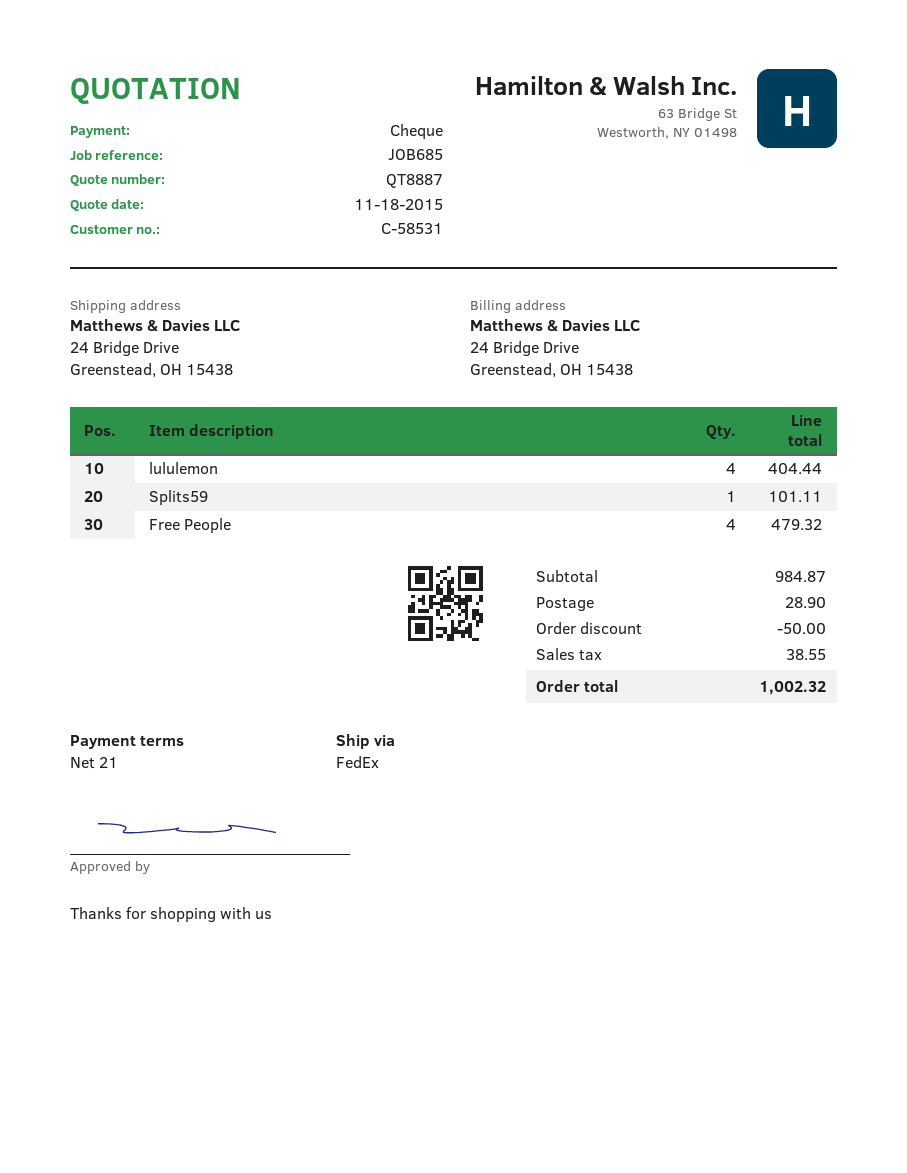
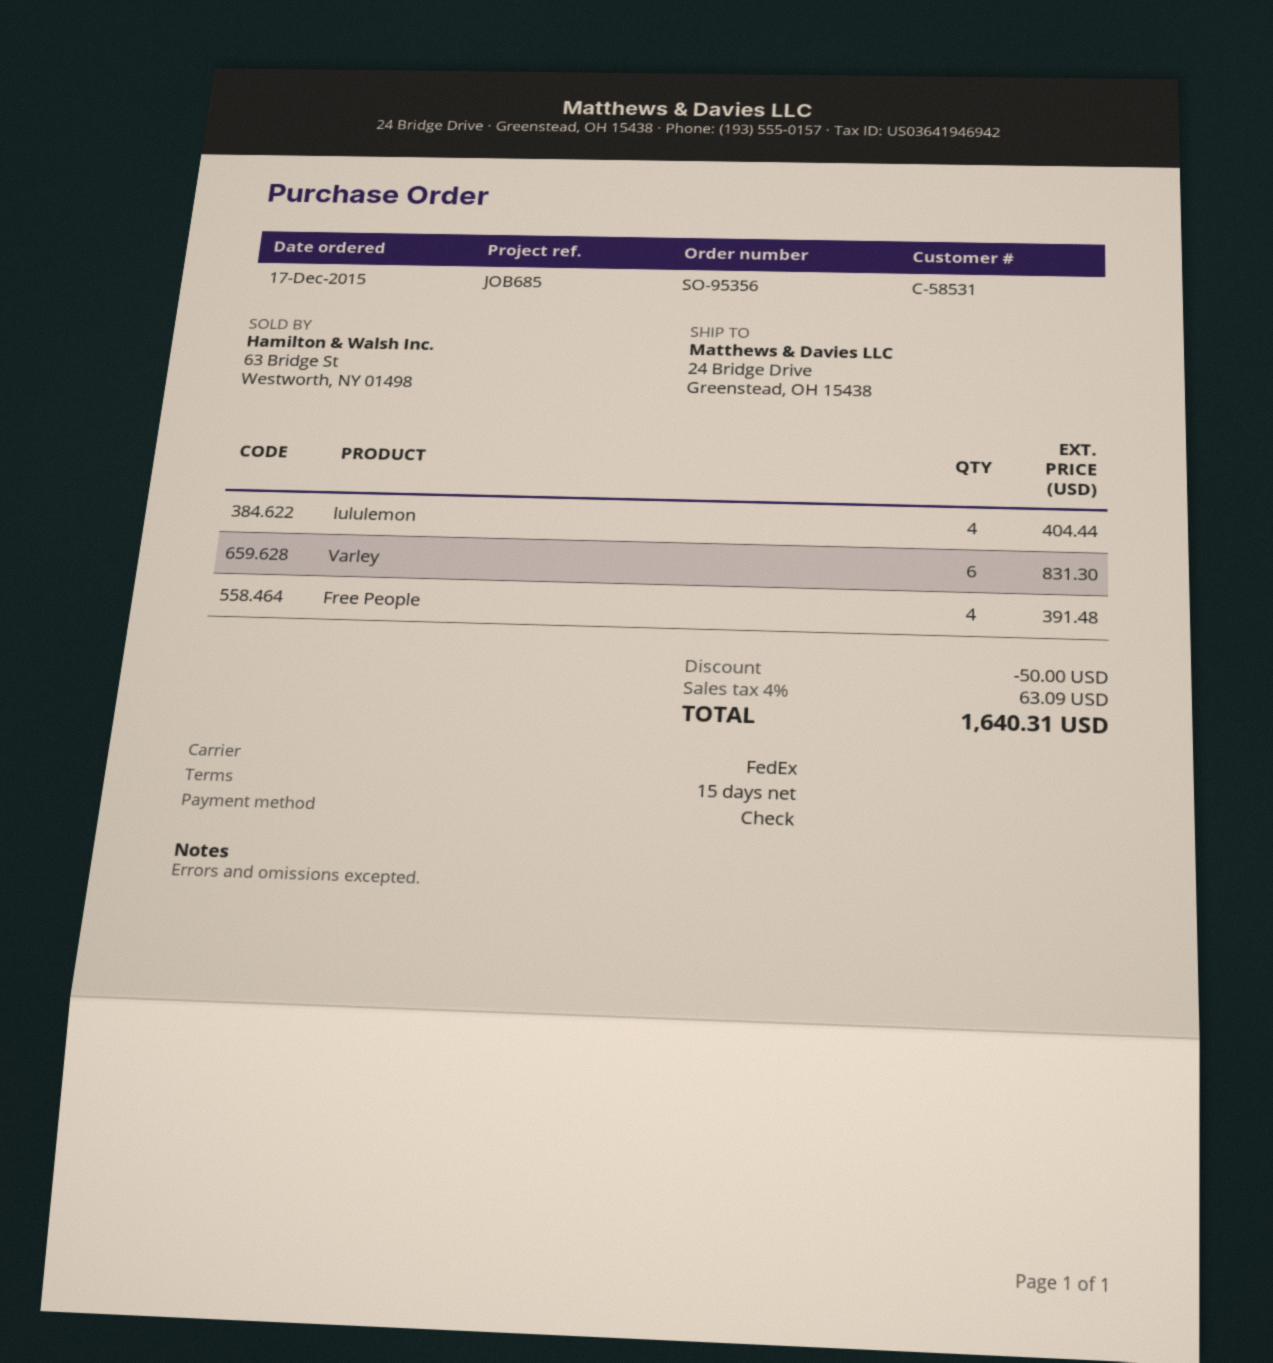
payment terms: 21 days -> 15 days
Splits59: 1 for 101.11 -> none
Free People: 4 for 479.32 -> 4 for 391.48
Varley: none -> 6 for 831.30
shipping: 28.90 -> none
tax: 38.55 -> 63.09
total: 1002.32 -> 1640.31

